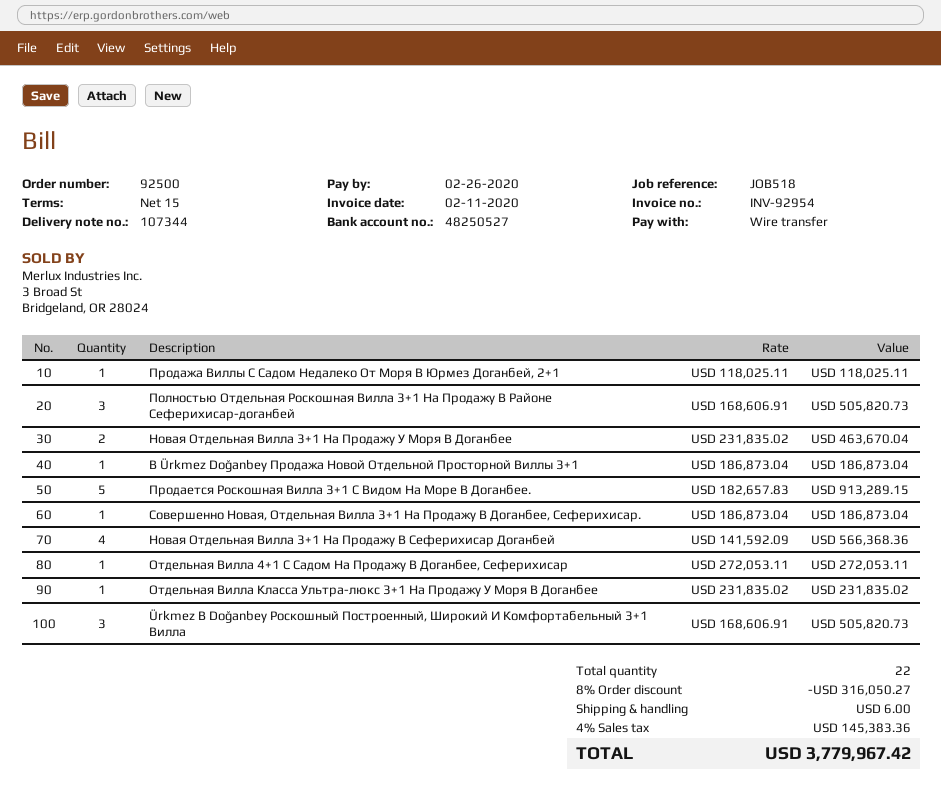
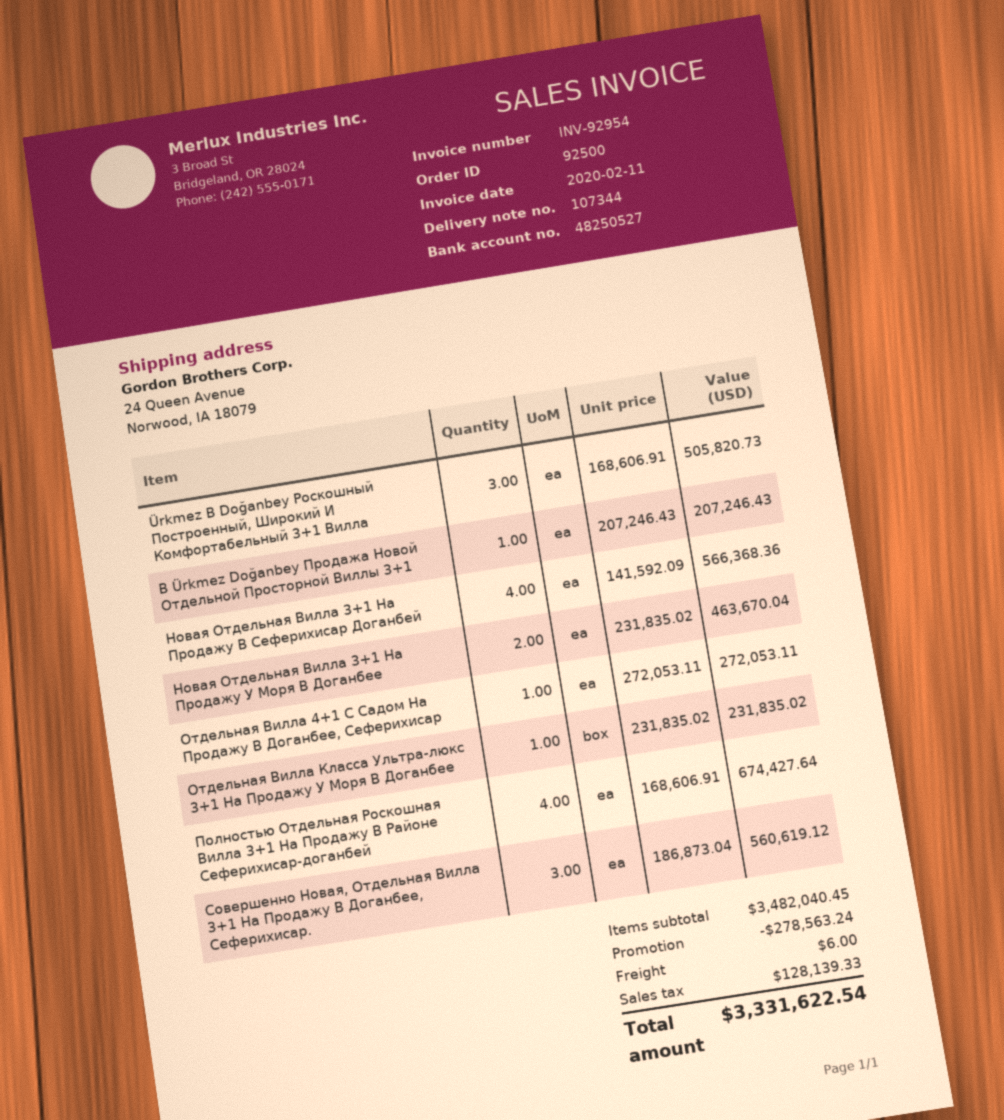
Продажа Виллы С Садом Недалеко От Моря В Юрмез Доганбей, 2+1: 1 x 118025.11 = 118025.11 -> none
Полностью Отдельная Роскошная Вилла 3+1 На Продажу В Районе Сеферихисар-доганбей: 3 x 168606.91 = 505820.73 -> 4 x 168606.91 = 674427.64
В Ürkmez Doğanbey Продажа Новой Отдельной Просторной Виллы 3+1: 1 x 186873.04 = 186873.04 -> 1 x 207246.43 = 207246.43
Продается Роскошная Вилла 3+1 С Видом На Море В Доганбее.: 5 x 182657.83 = 913289.15 -> none
Совершенно Новая, Отдельная Вилла 3+1 На Продажу В Доганбее, Сеферихисар.: 1 x 186873.04 = 186873.04 -> 3 x 186873.04 = 560619.12
discount: 316050.27 -> 278563.24
tax: 145383.36 -> 128139.33
total: 3779967.42 -> 3331622.54

